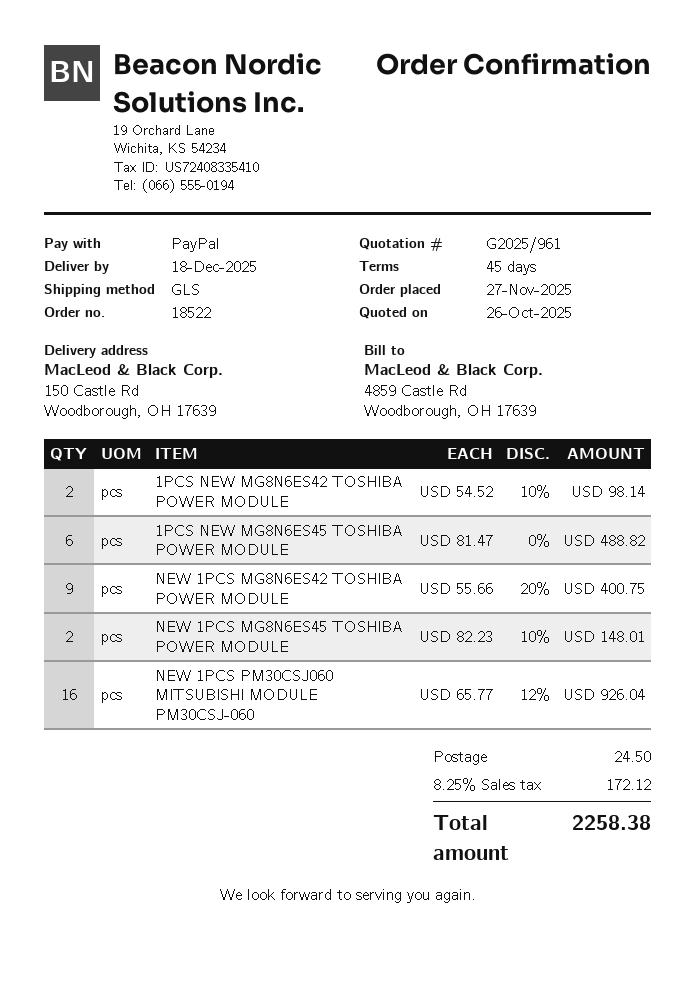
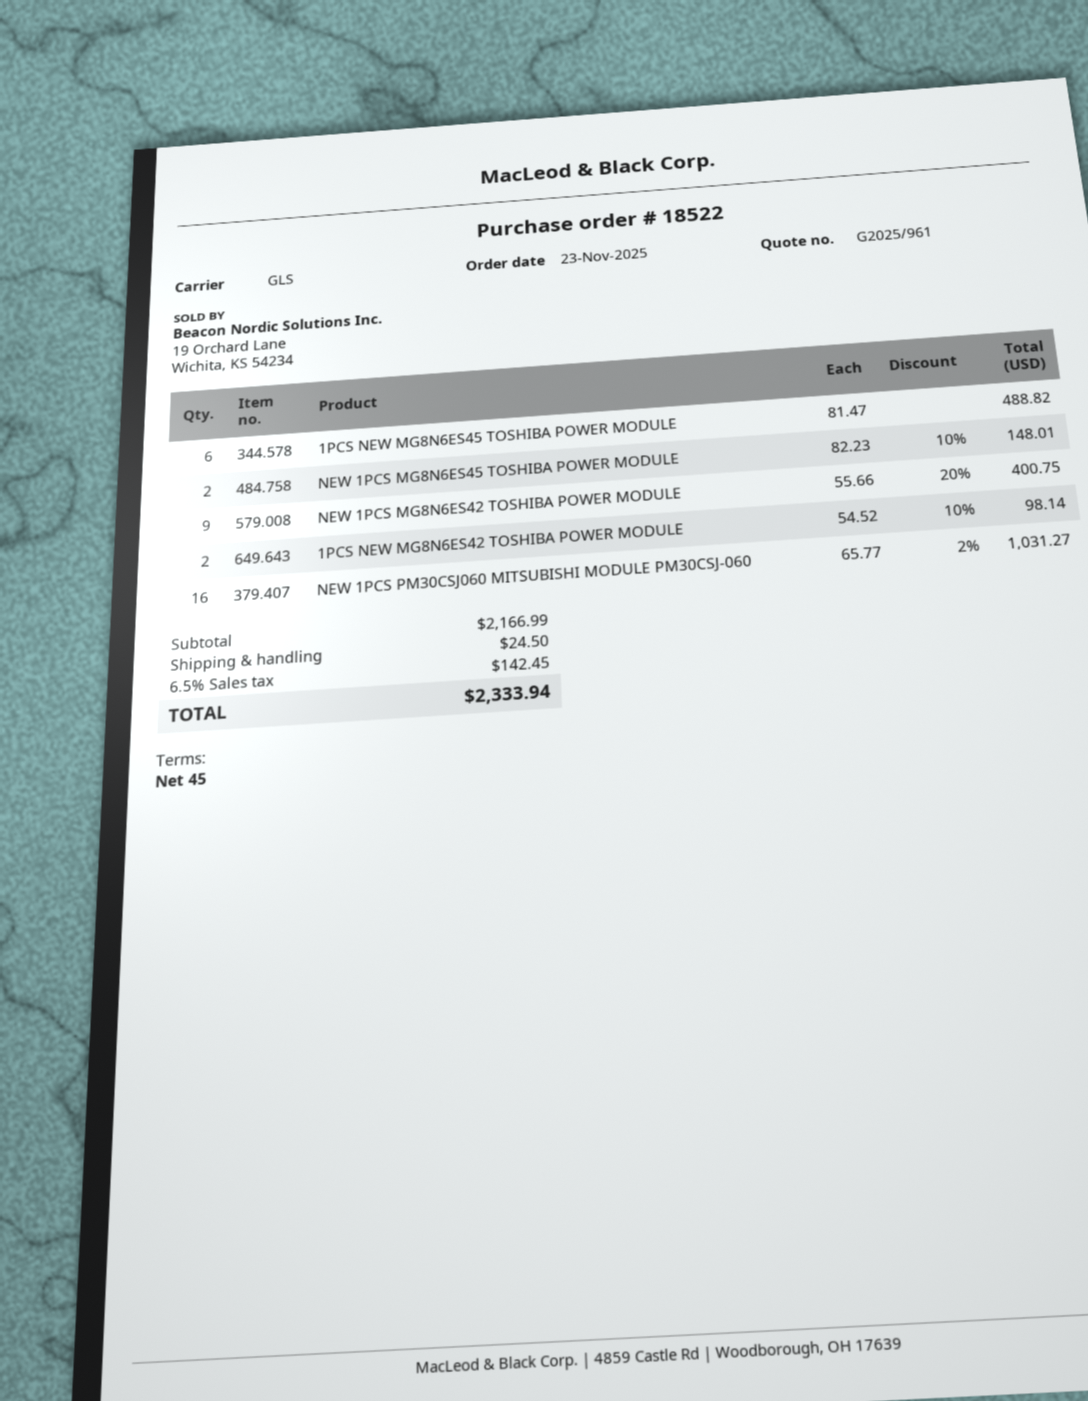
order date: 2025-11-27 -> 2025-11-23
NEW 1PCS PM30CSJ060 MITSUBISHI MODULE PM30CSJ-060: 16 x 65.77 - 12% = 926.04 -> 16 x 65.77 - 2% = 1031.27
tax: 8.25% = 172.12 -> 6.5% = 142.45
total: 2258.38 -> 2333.94

